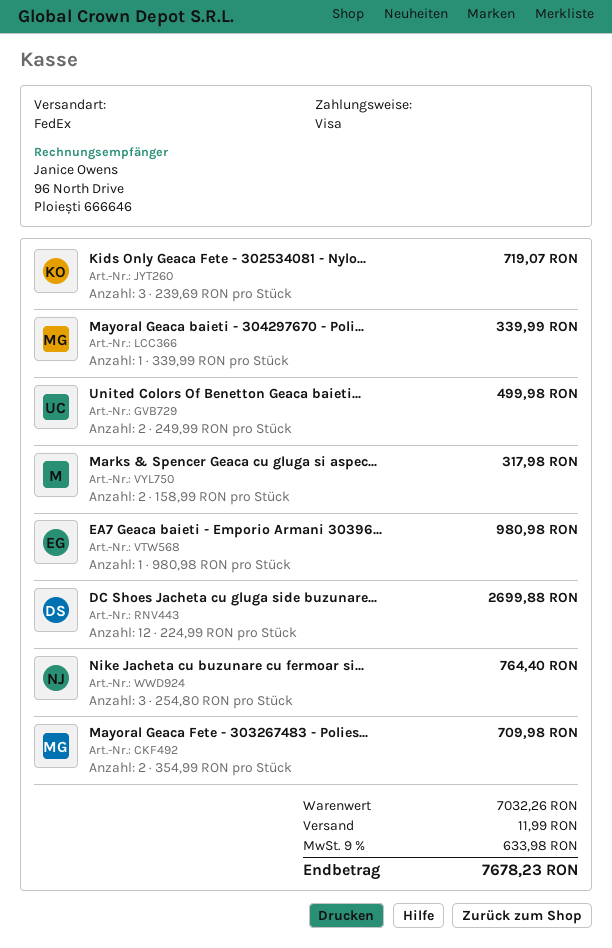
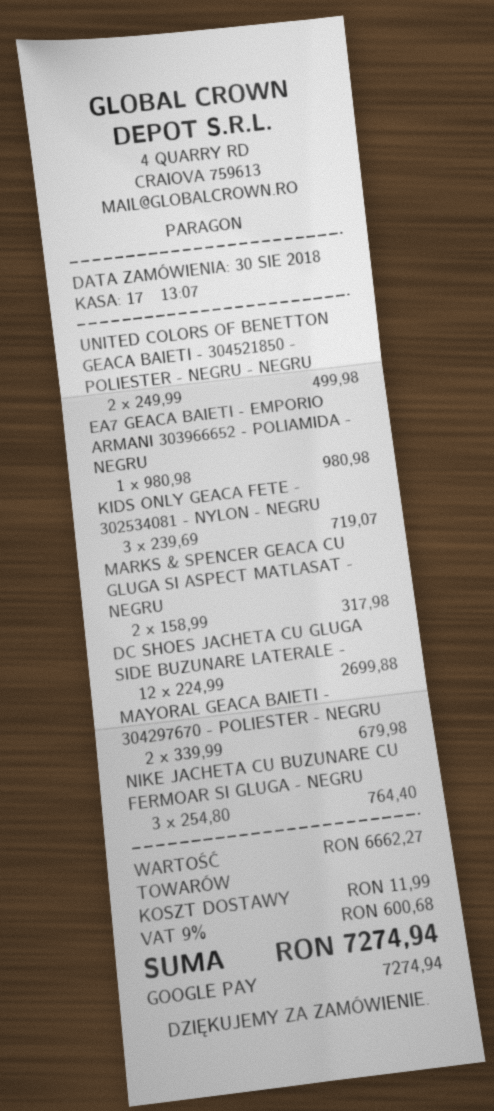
payment method: Visa -> Google Pay
Mayoral Geaca baieti - 304297670 - Poli...: 1 x 339.99 = 339.99 -> 2 x 339.99 = 679.98
Mayoral Geaca Fete - 303267483 - Polies...: 2 x 354.99 = 709.98 -> none
subtotal: 7032.26 -> 6662.27
tax: 9% = 633.98 -> 9% = 600.68
total: 7678.23 -> 7274.94

